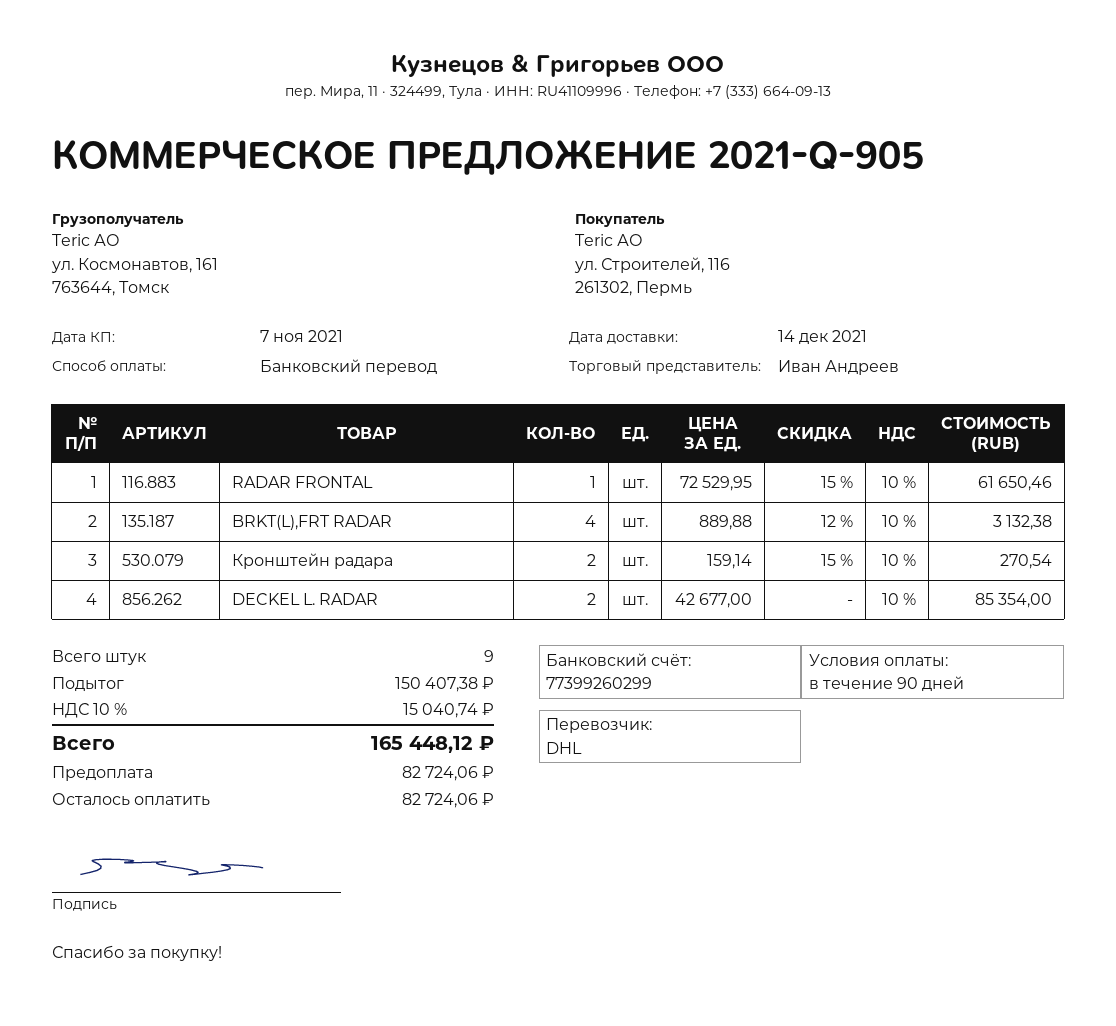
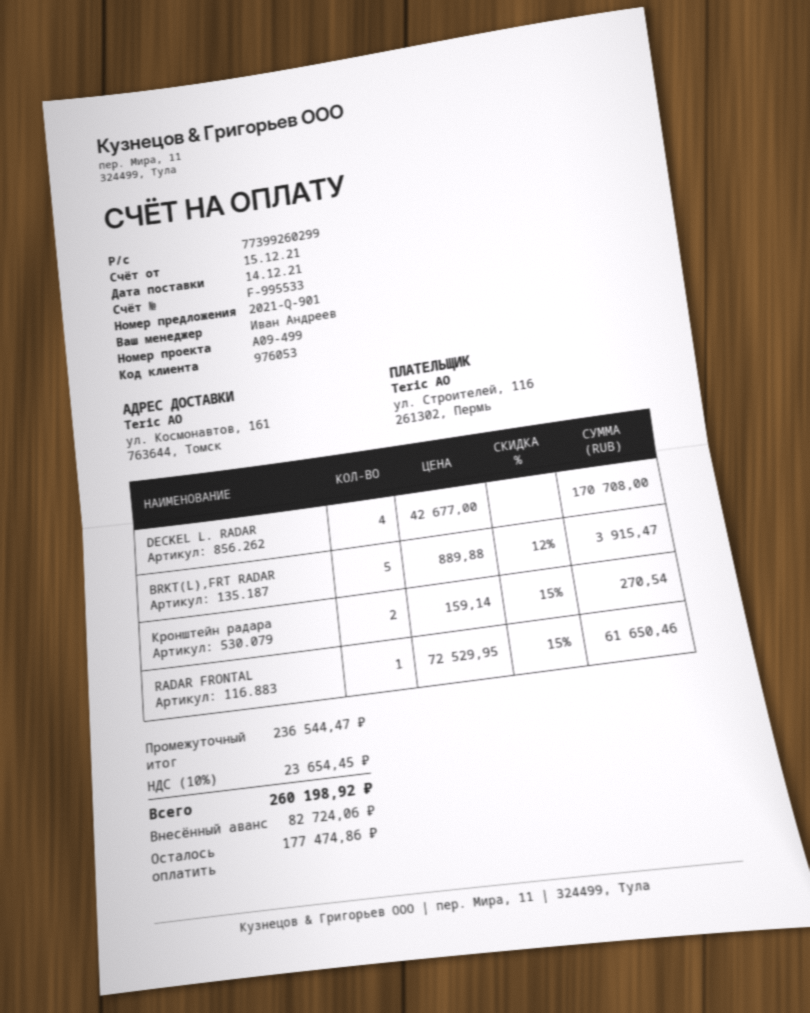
quote number: 2021-Q-905 -> 2021-Q-901
BRKT(L),FRT RADAR: 4 x 889.88 - 12% = 3132.38 -> 5 x 889.88 - 12% = 3915.47
DECKEL L. RADAR: 2 x 42677.00 = 85354.00 -> 4 x 42677.00 = 170708.00
subtotal: 150407.38 -> 236544.47
tax: 10% = 15040.74 -> 10% = 23654.45
total: 165448.12 -> 260198.92
balance: 82724.06 -> 177474.86

